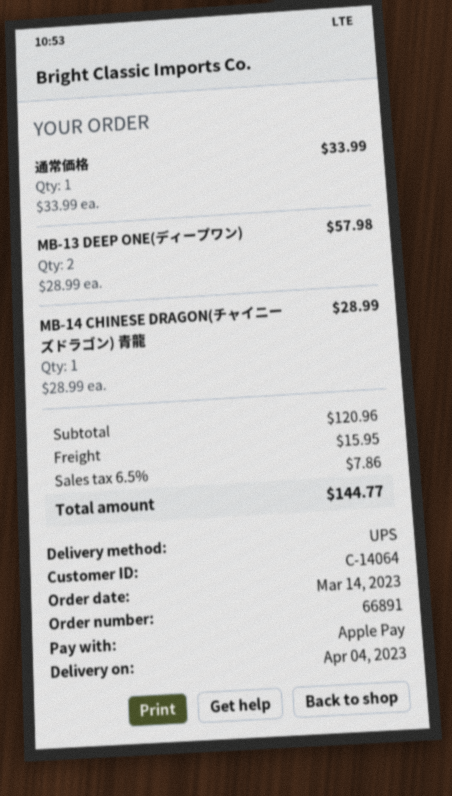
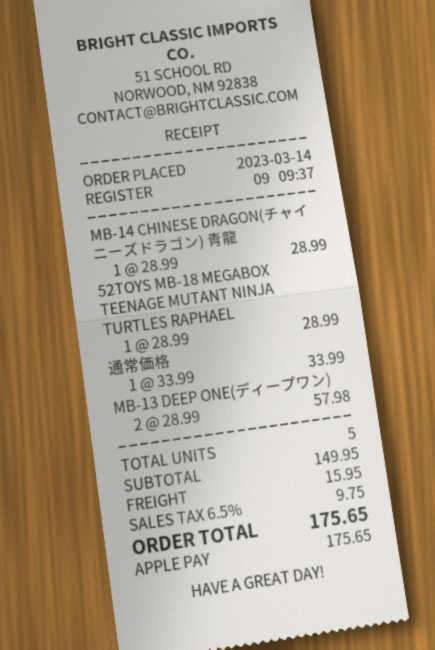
52TOYS MB-18 MEGABOX TEENAGE MUTANT NINJA TURTLES RAPHAEL: none -> 1 x 28.99 = 28.99
subtotal: 120.96 -> 149.95
tax: 6.5% = 7.86 -> 6.5% = 9.75
total: 144.77 -> 175.65

